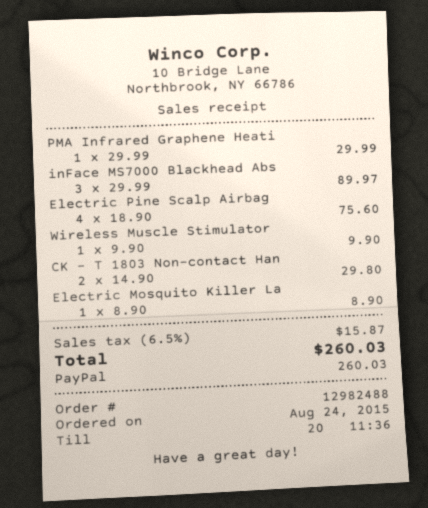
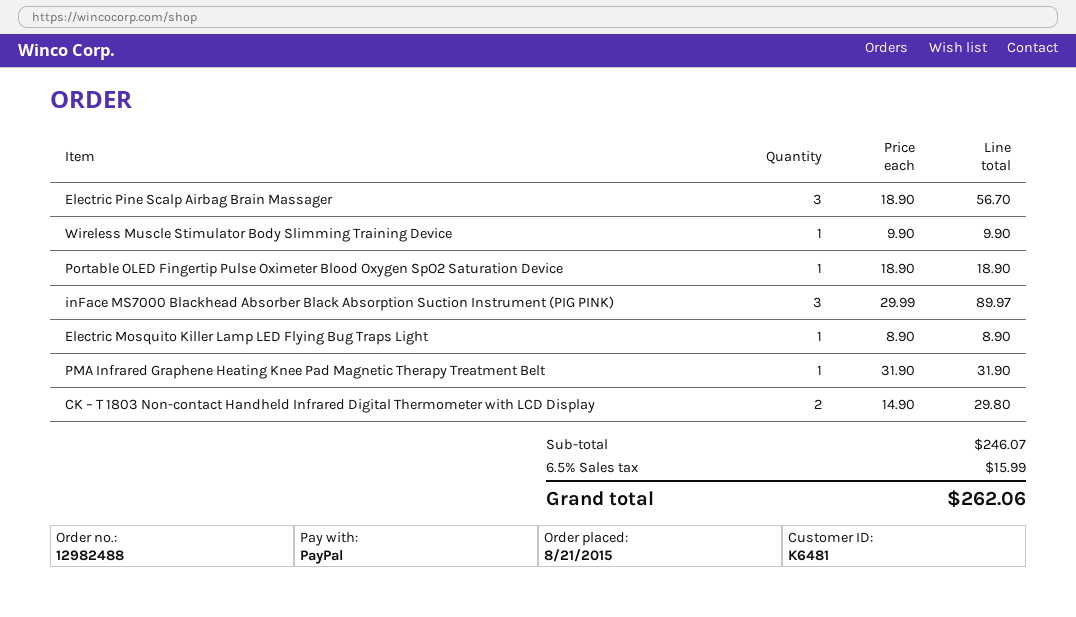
order date: 2015-08-24 -> 2015-08-21
PMA Infrared Graphene Heati: 1 x 29.99 = 29.99 -> 1 x 31.90 = 31.90
Electric Pine Scalp Airbag: 4 x 18.90 = 75.60 -> 3 x 18.90 = 56.70
Portable OLED Fingertip Pulse Oximeter Blood Oxygen SpO2 Saturation Device: none -> 1 x 18.90 = 18.90
tax: 6.5% = 15.87 -> 6.5% = 15.99
total: 260.03 -> 262.06

